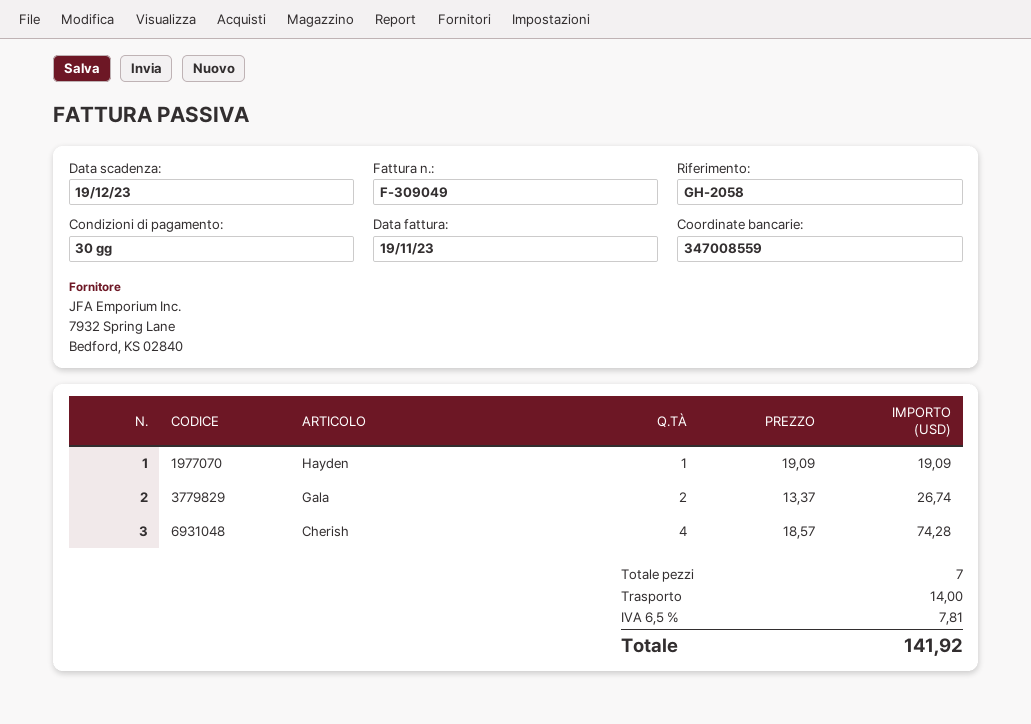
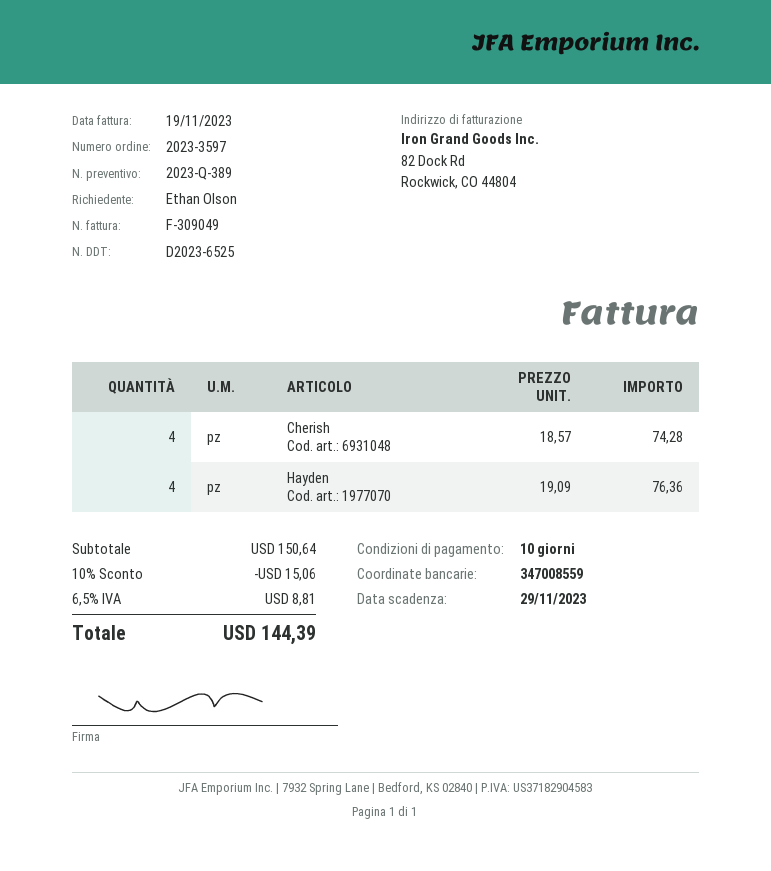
payment terms: 30 days -> 10 days
due date: 2023-12-19 -> 2023-11-29
Hayden: 1 x 19.09 = 19.09 -> 4 x 19.09 = 76.36
Gala: 2 x 13.37 = 26.74 -> none
discount: none -> 10% = 15.06
shipping: 14.00 -> none
tax: 6.5% = 7.81 -> 6.5% = 8.81
total: 141.92 -> 144.39

